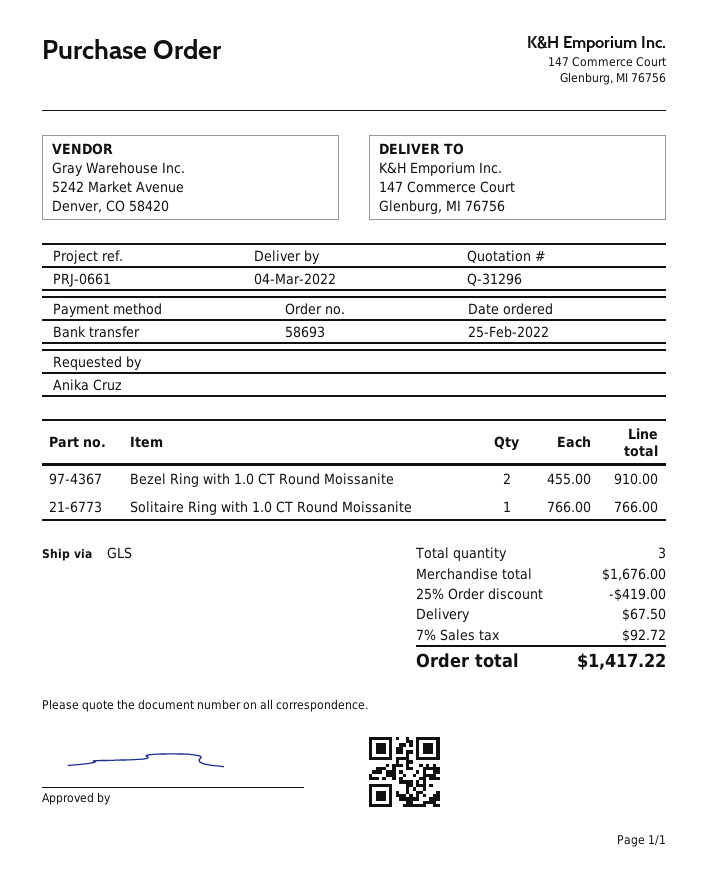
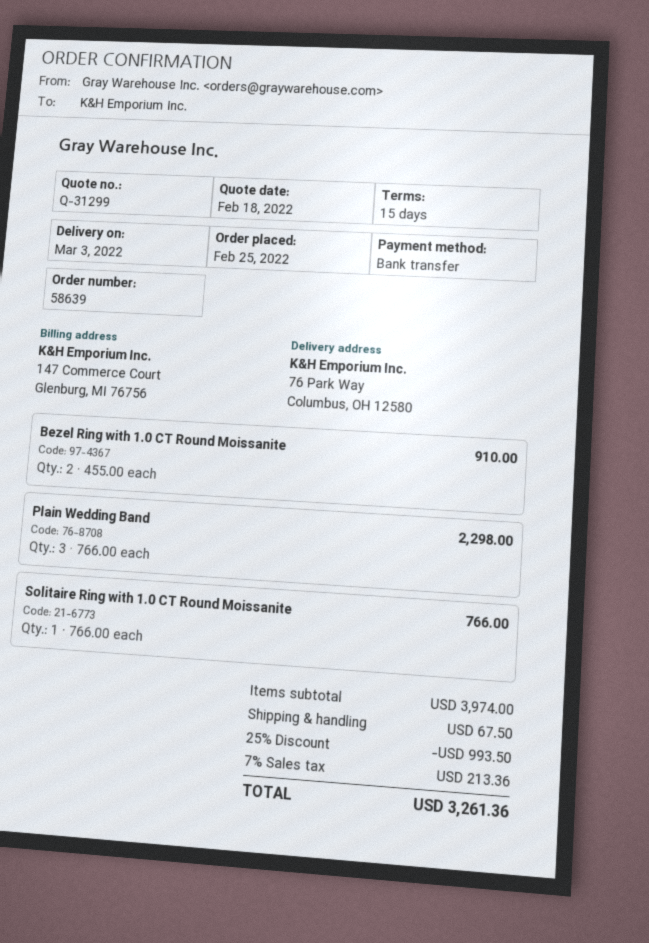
quote number: Q-31296 -> Q-31299
order number: 58693 -> 58639
delivery date: 2022-03-04 -> 2022-03-03
ship to: 147 Commerce Court, Glenburg, MI 76756 -> 76 Park Way, Columbus, OH 12580
Plain Wedding Band: none -> 3 x 766.00 = 2298.00
subtotal: 1676.00 -> 3974.00
discount: 25% = 419.00 -> 25% = 993.50
tax: 7% = 92.72 -> 7% = 213.36
total: 1417.22 -> 3261.36

